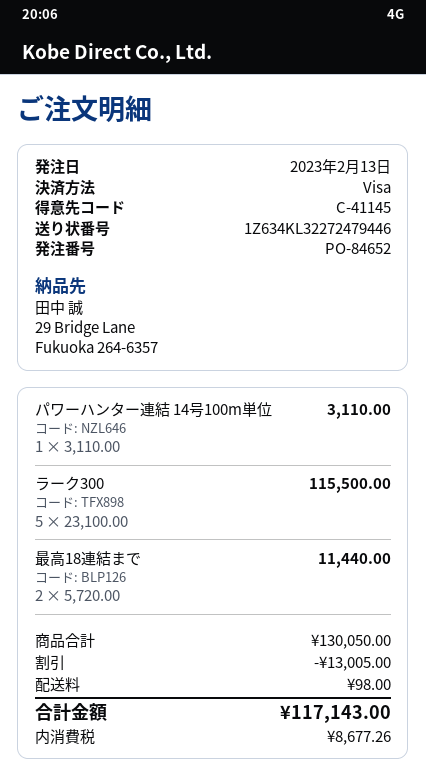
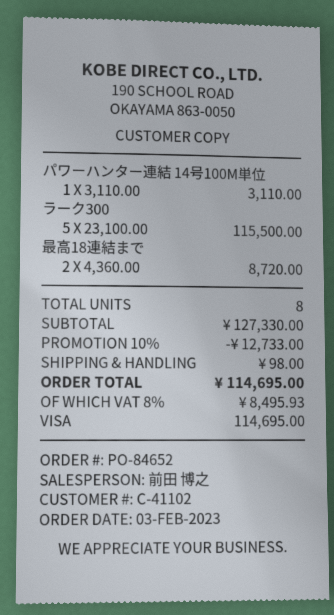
order date: 2023-02-13 -> 2023-02-03
customer number: C-41145 -> C-41102
最高18連結まで: 2 x 5720.00 = 11440.00 -> 2 x 4360.00 = 8720.00
subtotal: 130050.00 -> 127330.00
discount: 13005.00 -> 12733.00
tax: 8677.26 -> 8495.93
total: 117143.00 -> 114695.00

